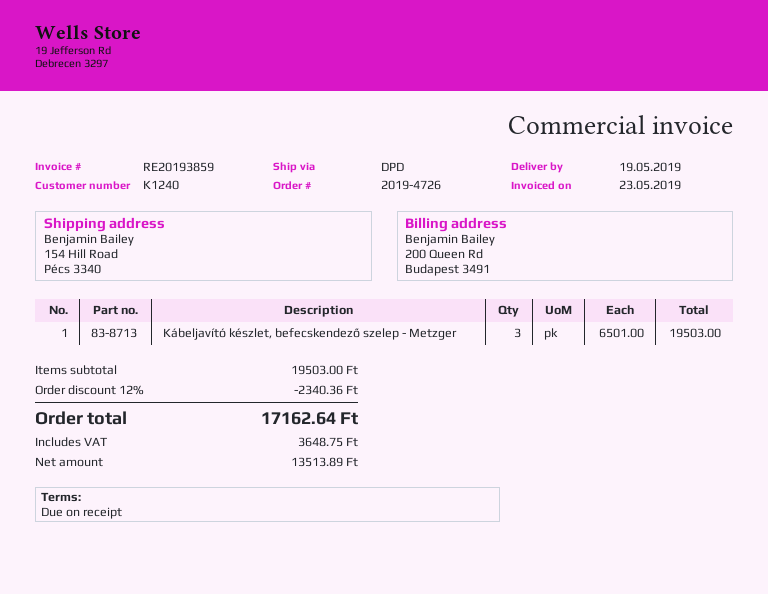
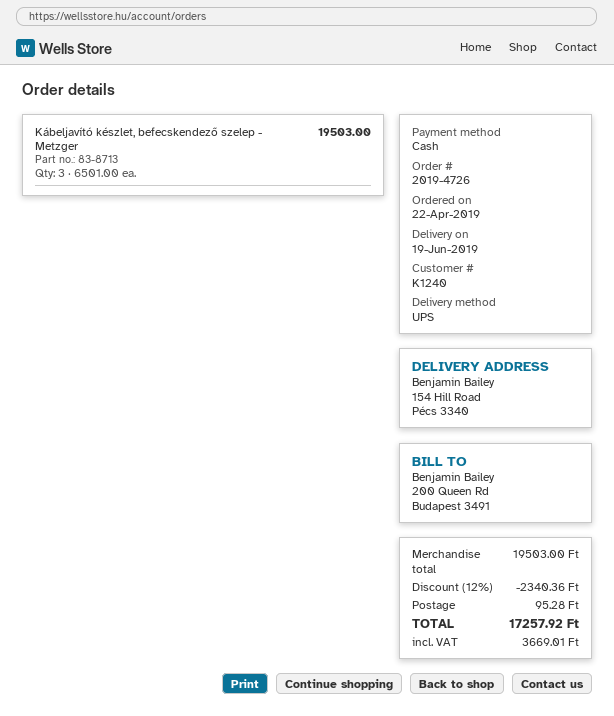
delivery date: 2019-05-19 -> 2019-06-19
shipping method: DPD -> UPS
shipping: none -> 95.28
tax: 3648.75 -> 3669.01
total: 17162.64 -> 17257.92

